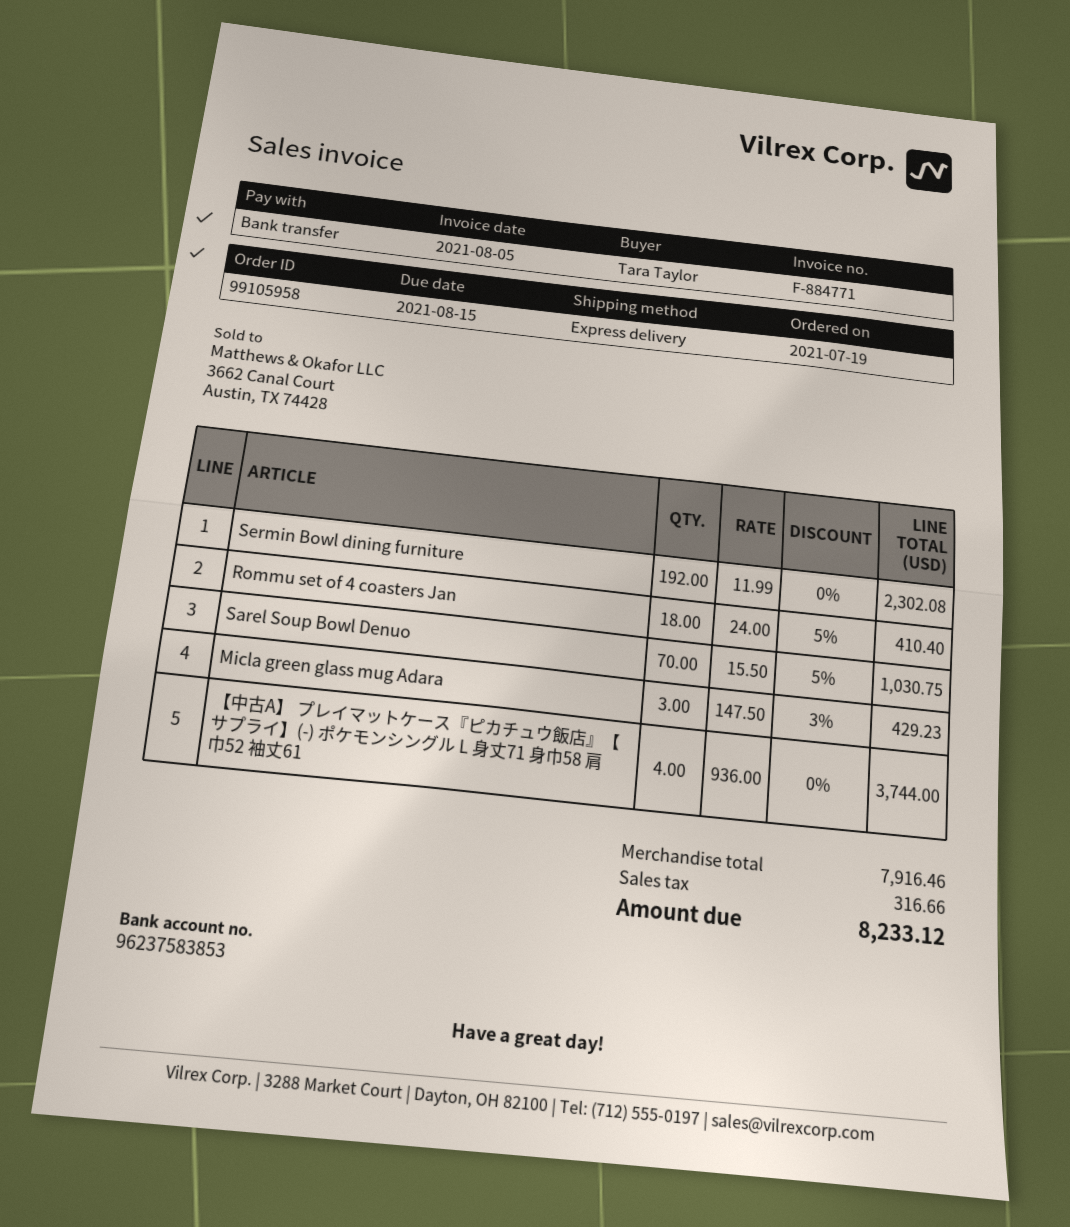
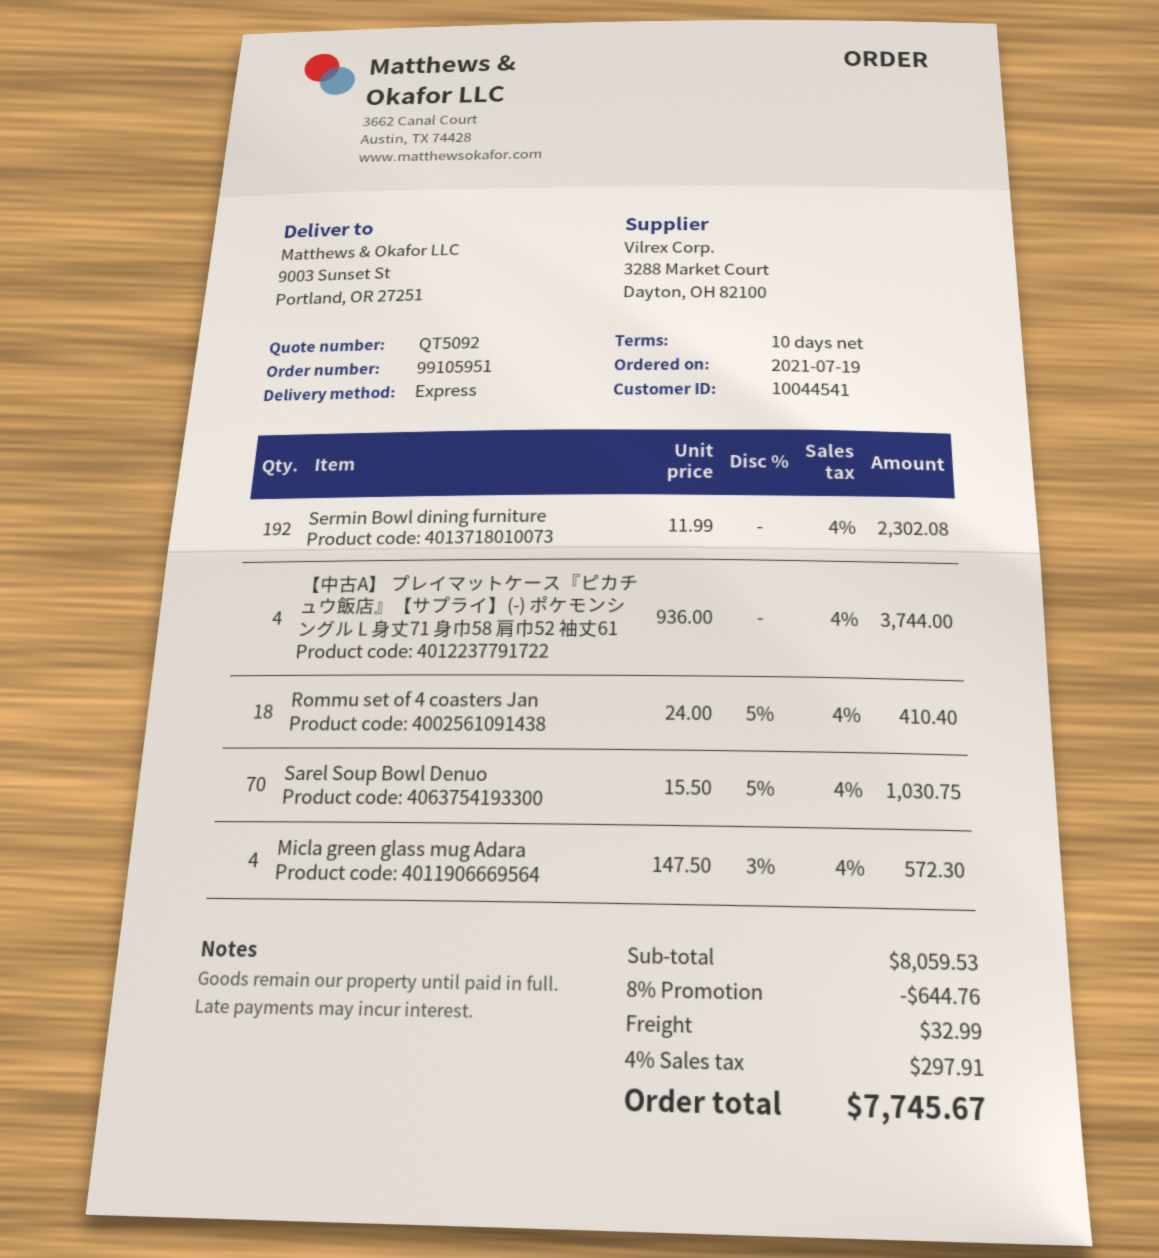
order number: 99105958 -> 99105951
Micla green glass mug Adara: 3 x 147.50 - 3% = 429.23 -> 4 x 147.50 - 3% = 572.30
subtotal: 7916.46 -> 8059.53
discount: none -> 8% = 644.76
shipping: none -> 32.99
tax: 316.66 -> 297.91
total: 8233.12 -> 7745.67

